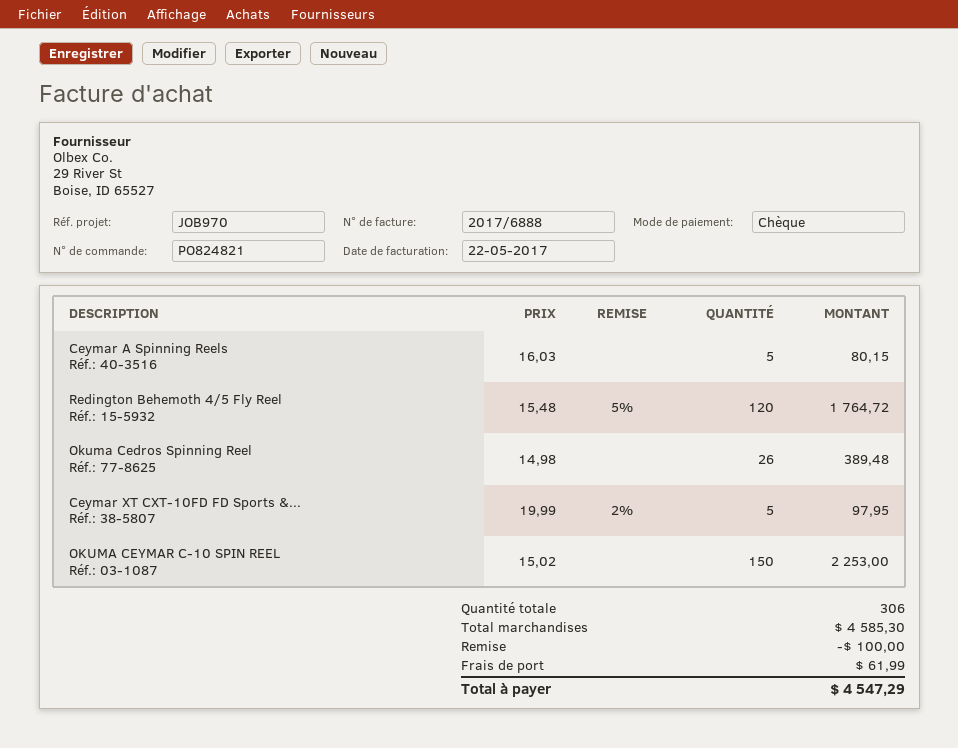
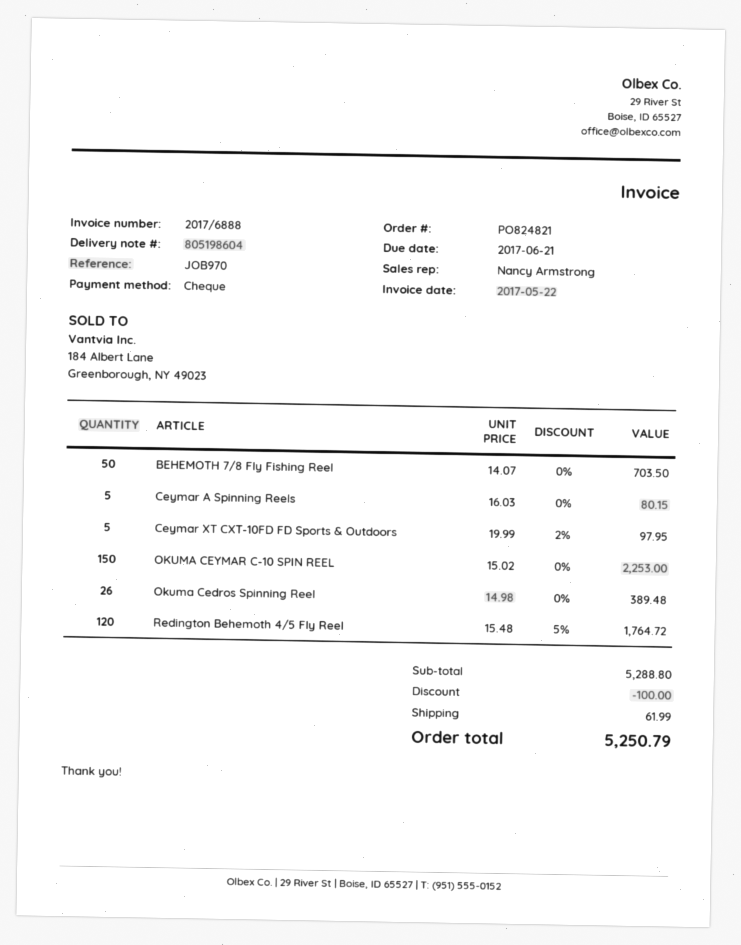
BEHEMOTH 7/8 Fly Fishing Reel: none -> 50 x 14.07 = 703.50
subtotal: 4585.30 -> 5288.80
total: 4547.29 -> 5250.79

